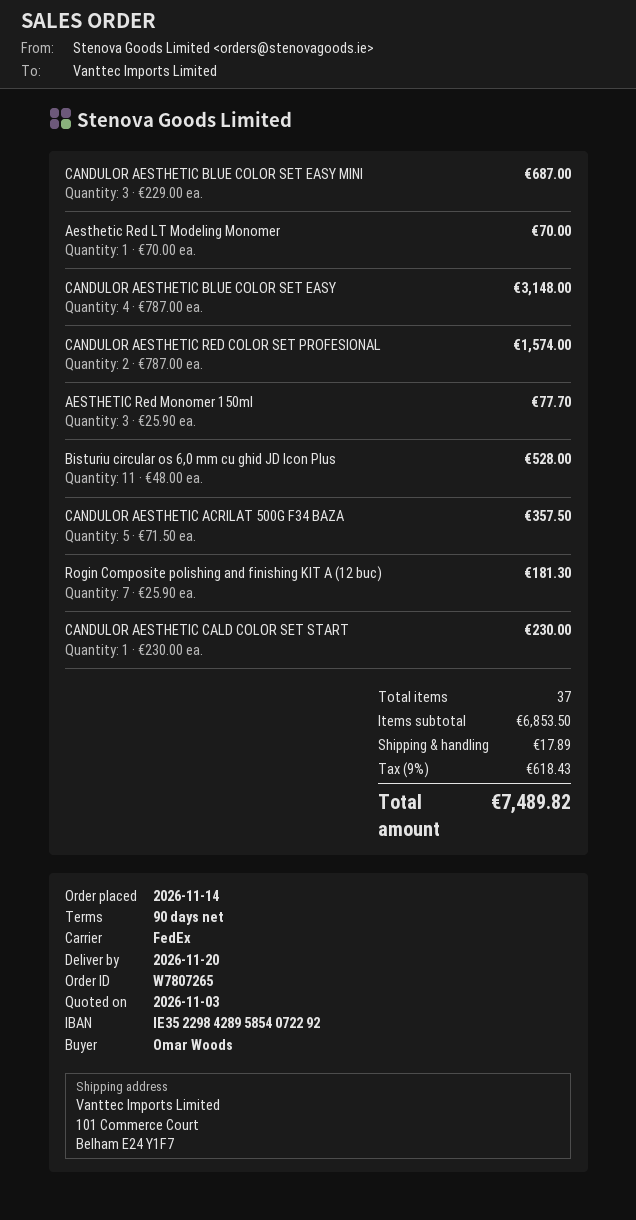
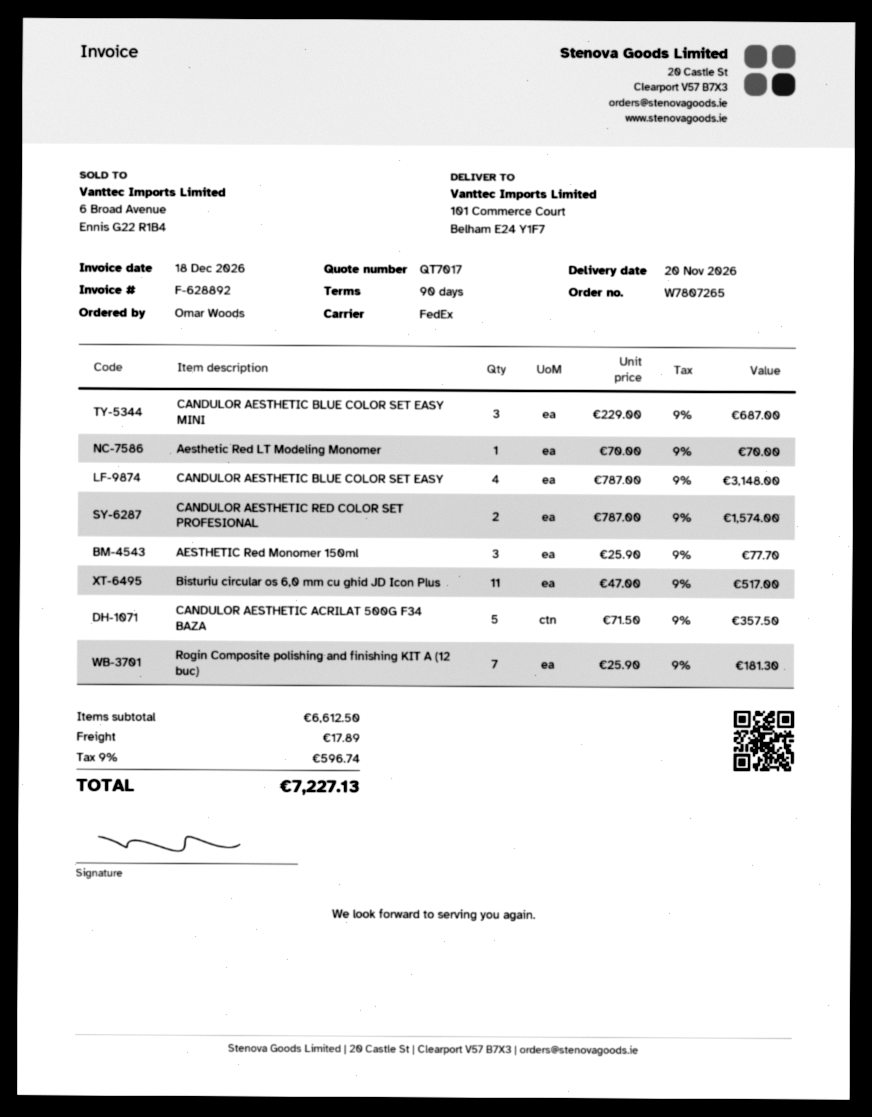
Bisturiu circular os 6,0 mm cu ghid JD Icon Plus: 11 x 48.00 = 528.00 -> 11 x 47.00 = 517.00
CANDULOR AESTHETIC CALD COLOR SET START: 1 x 230.00 = 230.00 -> none
subtotal: 6853.50 -> 6612.50
tax: 9% = 618.43 -> 9% = 596.74
total: 7489.82 -> 7227.13

